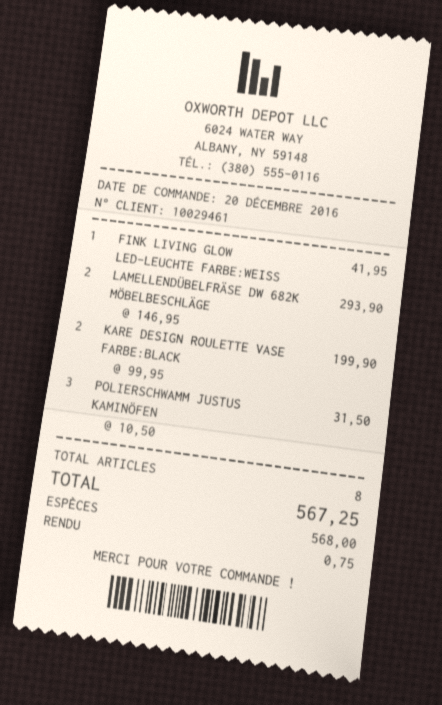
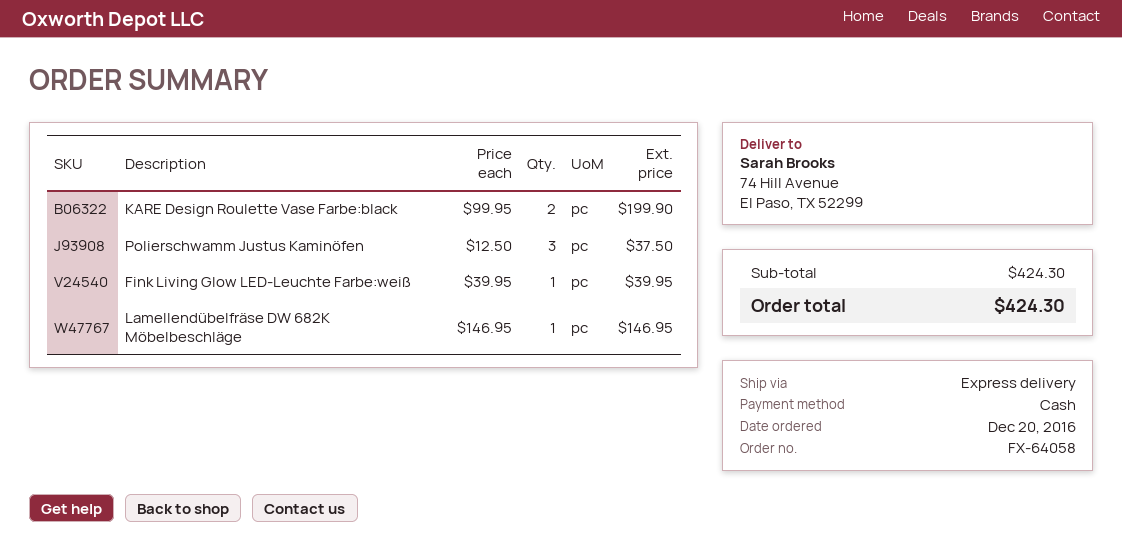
FINK LIVING GLOW LED-LEUCHTE FARBE:WEISS: 1 x 41.95 = 41.95 -> 1 x 39.95 = 39.95
LAMELLENDÜBELFRÄSE DW 682K MÖBELBESCHLÄGE: 2 x 146.95 = 293.90 -> 1 x 146.95 = 146.95
POLIERSCHWAMM JUSTUS KAMINÖFEN: 3 x 10.50 = 31.50 -> 3 x 12.50 = 37.50
total: 567.25 -> 424.30

